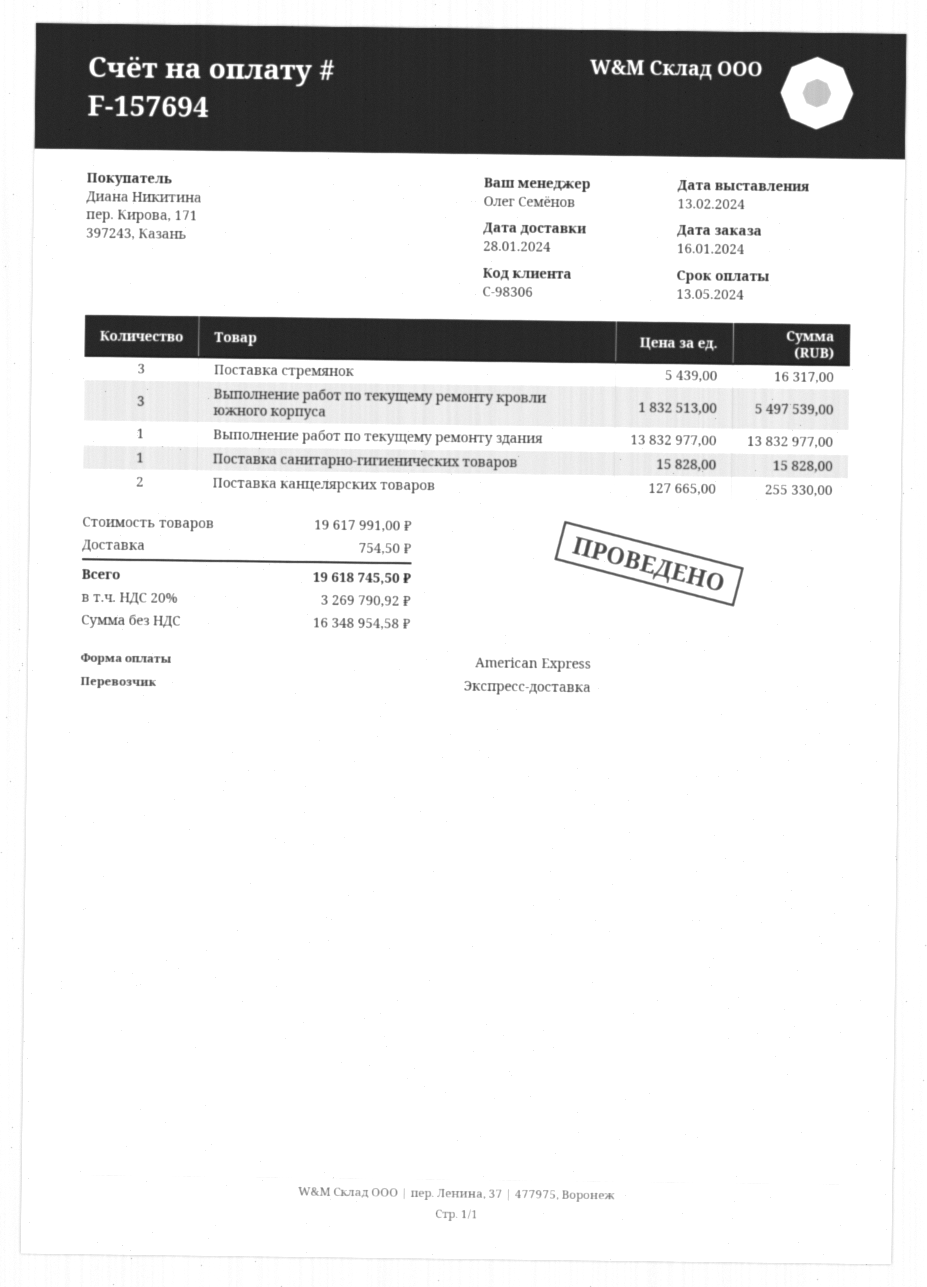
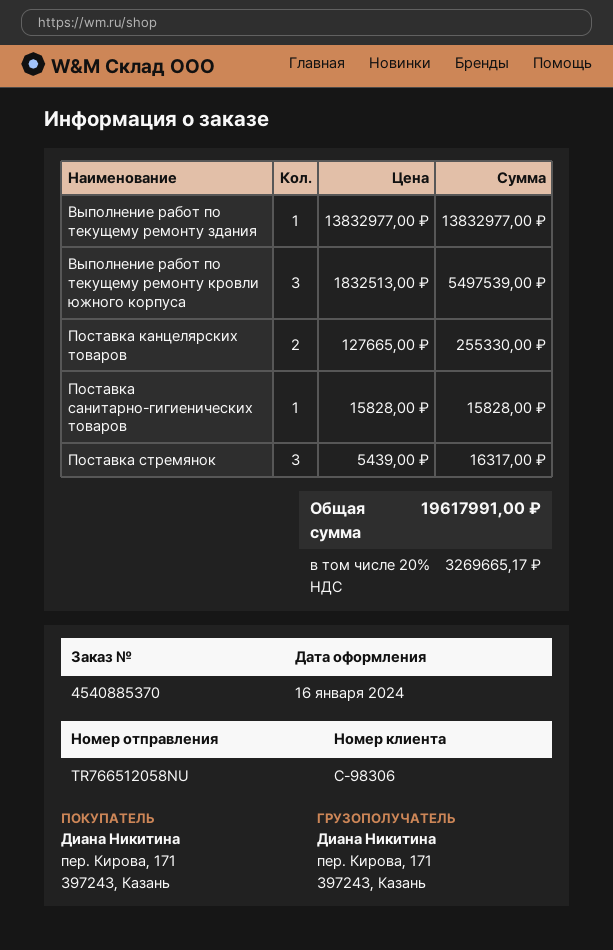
shipping: 754.50 -> none
tax: 20% = 3269790.92 -> 20% = 3269665.17
total: 19618745.50 -> 19617991.00

